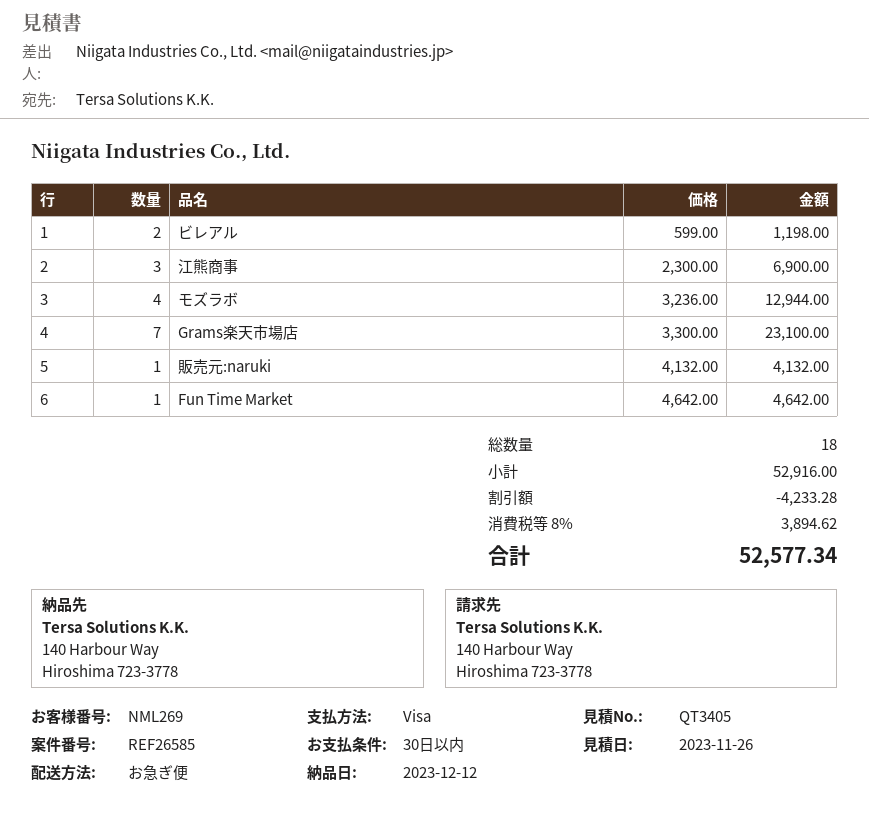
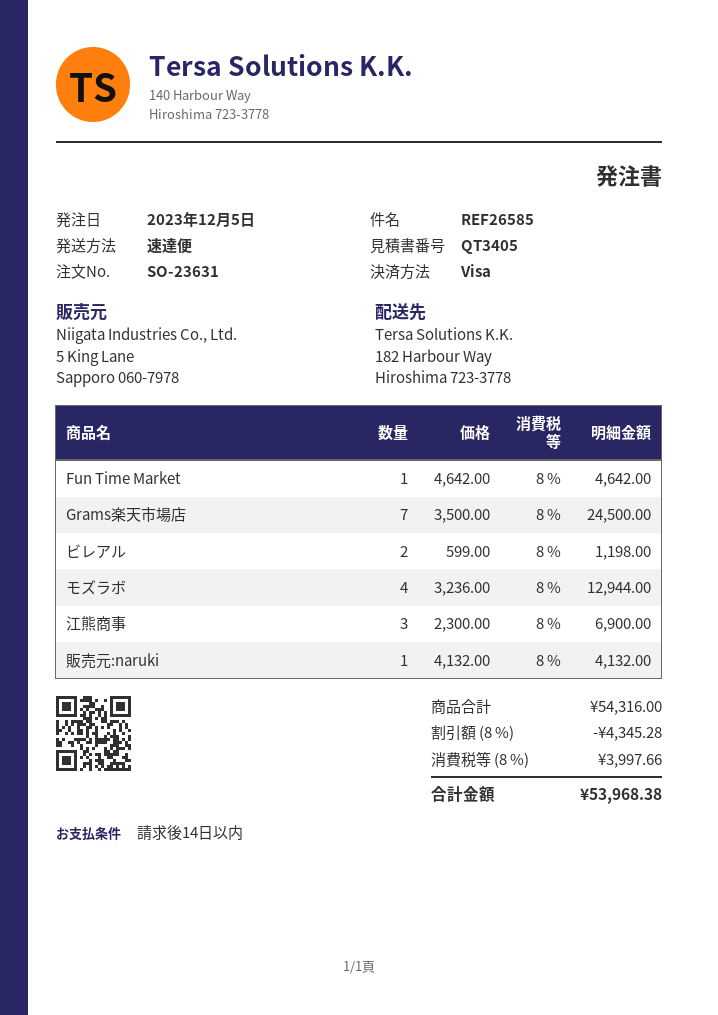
payment terms: 30 days -> 14 days
ship to: 140 Harbour Way, Hiroshima 723-3778 -> 182 Harbour Way, Hiroshima 723-3778
Grams楽天市場店: 7 x 3300.00 = 23100.00 -> 7 x 3500.00 = 24500.00
subtotal: 52916.00 -> 54316.00
discount: 4233.28 -> 4345.28
tax: 8% = 3894.62 -> 8% = 3997.66
total: 52577.34 -> 53968.38

